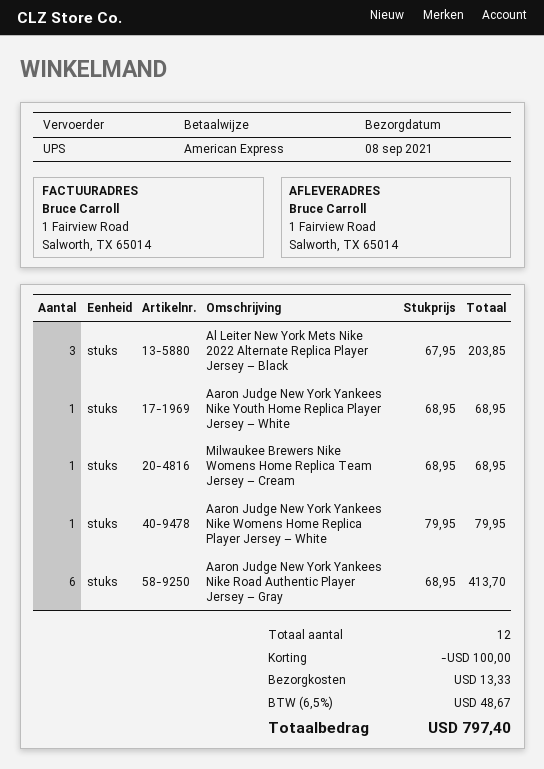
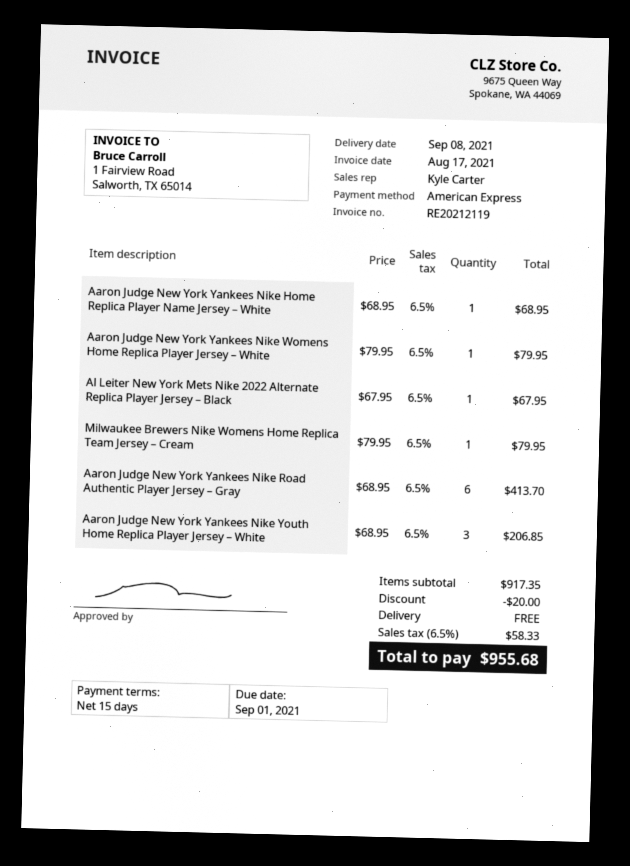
Al Leiter New York Mets Nike 2022 Alternate Replica Player Jersey – Black: 3 x 67.95 = 203.85 -> 1 x 67.95 = 67.95
Aaron Judge New York Yankees Nike Youth Home Replica Player Jersey – White: 1 x 68.95 = 68.95 -> 3 x 68.95 = 206.85
Milwaukee Brewers Nike Womens Home Replica Team Jersey – Cream: 1 x 68.95 = 68.95 -> 1 x 79.95 = 79.95
Aaron Judge New York Yankees Nike Home Replica Player Name Jersey – White: none -> 1 x 68.95 = 68.95
discount: 100.00 -> 20.00
shipping: 13.33 -> 0.00
tax: 6.5% = 48.67 -> 6.5% = 58.33
total: 797.40 -> 955.68

